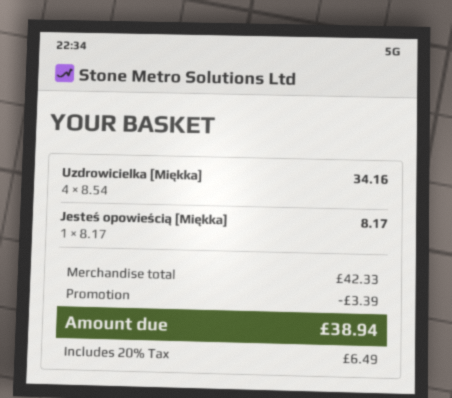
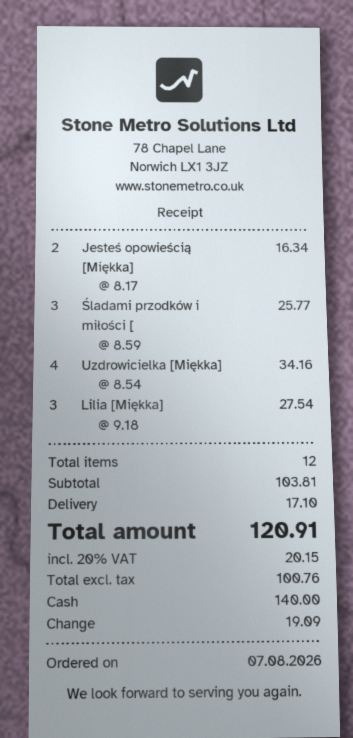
Jesteś opowieścią [Miękka]: 1 x 8.17 = 8.17 -> 2 x 8.17 = 16.34
Śladami przodków i miłości [: none -> 3 x 8.59 = 25.77
Lilia [Miękka]: none -> 3 x 9.18 = 27.54
subtotal: 42.33 -> 103.81
discount: 3.39 -> none
shipping: none -> 17.10
tax: 20% = 6.49 -> 20% = 20.15
total: 38.94 -> 120.91

